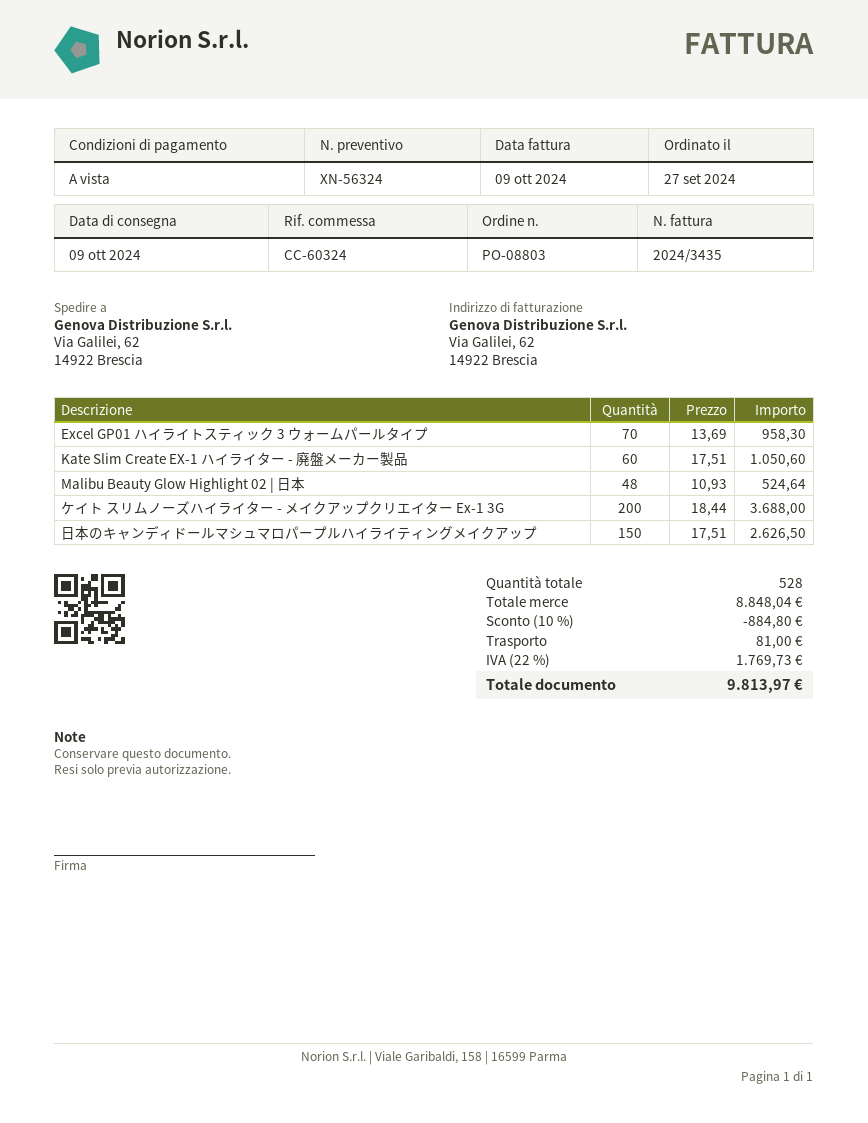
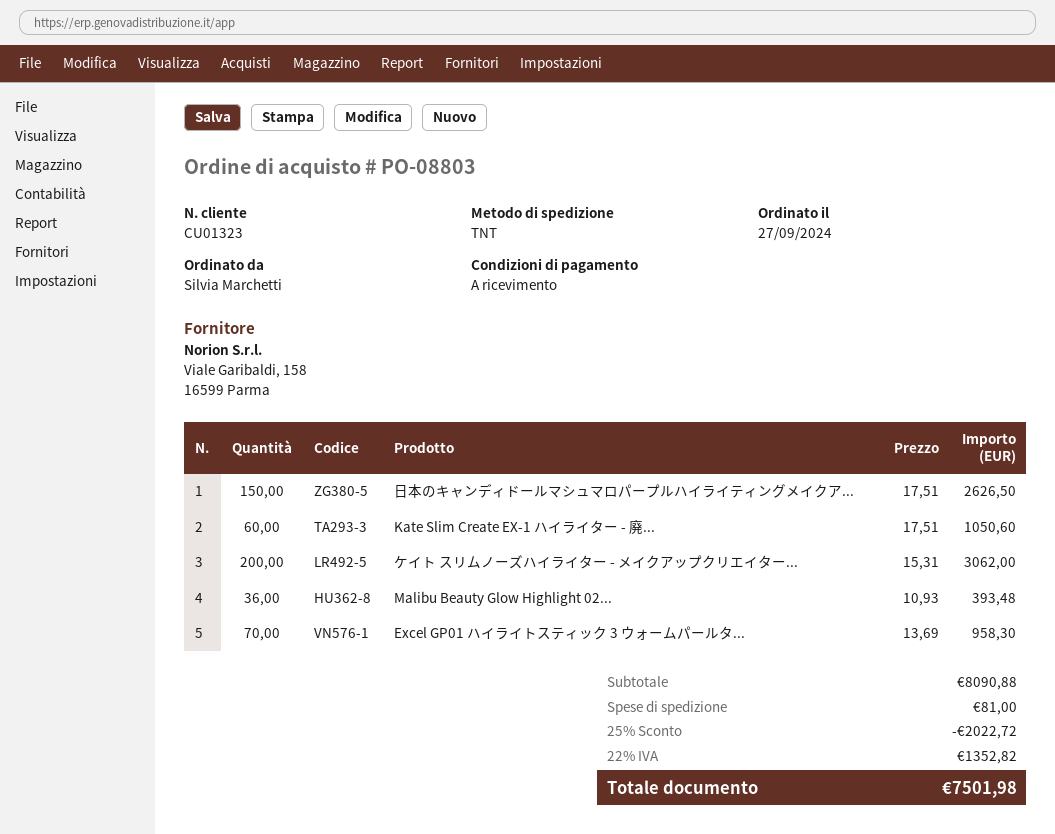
Malibu Beauty Glow Highlight 02 | 日本: 48 x 10.93 = 524.64 -> 36 x 10.93 = 393.48
ケイト スリムノーズハイライター - メイクアップクリエイター Ex-1 3G: 200 x 18.44 = 3688.00 -> 200 x 15.31 = 3062.00
subtotal: 8848.04 -> 8090.88
discount: 10% = 884.80 -> 25% = 2022.72
tax: 22% = 1769.73 -> 22% = 1352.82
total: 9813.97 -> 7501.98

